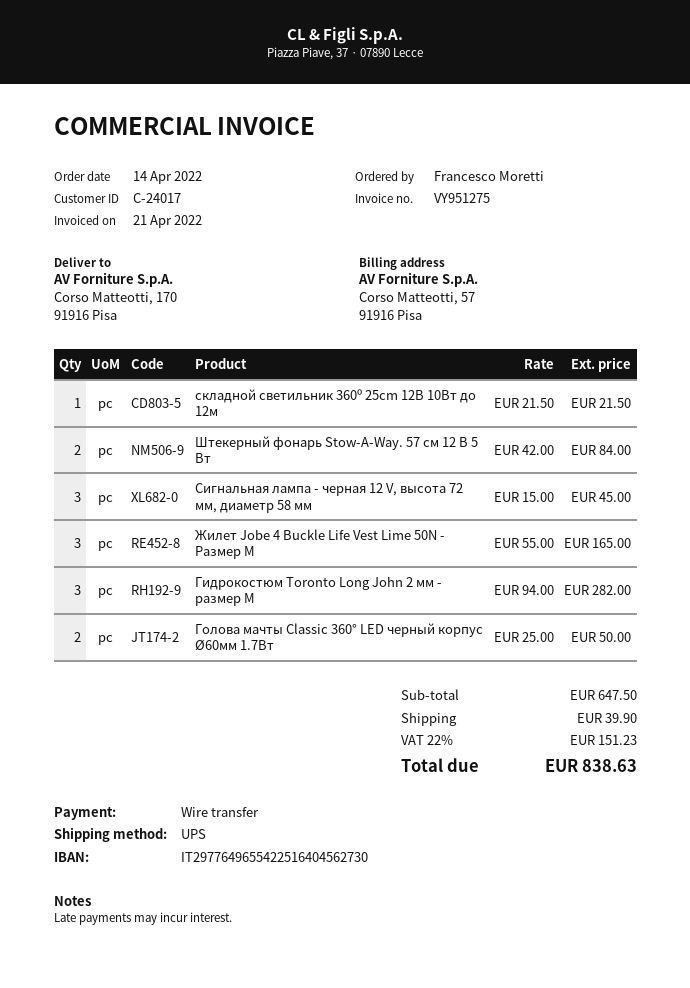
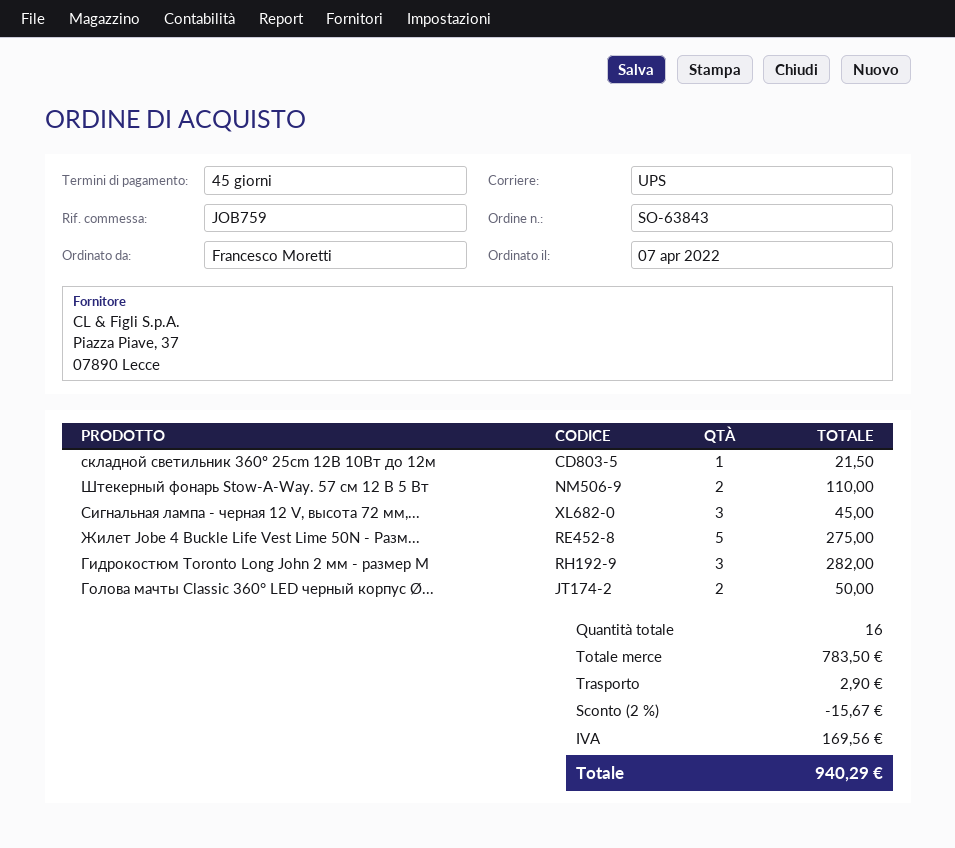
order date: 2022-04-14 -> 2022-04-07
Штекерный фонарь Stow-A-Way. 57 см 12 В 5 Вт: 2 for 84.00 -> 2 for 110.00
Жилет Jobe 4 Buckle Life Vest Lime 50N - Размер M: 3 for 165.00 -> 5 for 275.00
subtotal: 647.50 -> 783.50
discount: none -> 2% = 15.67
shipping: 39.90 -> 2.90
tax: 151.23 -> 169.56
total: 838.63 -> 940.29

